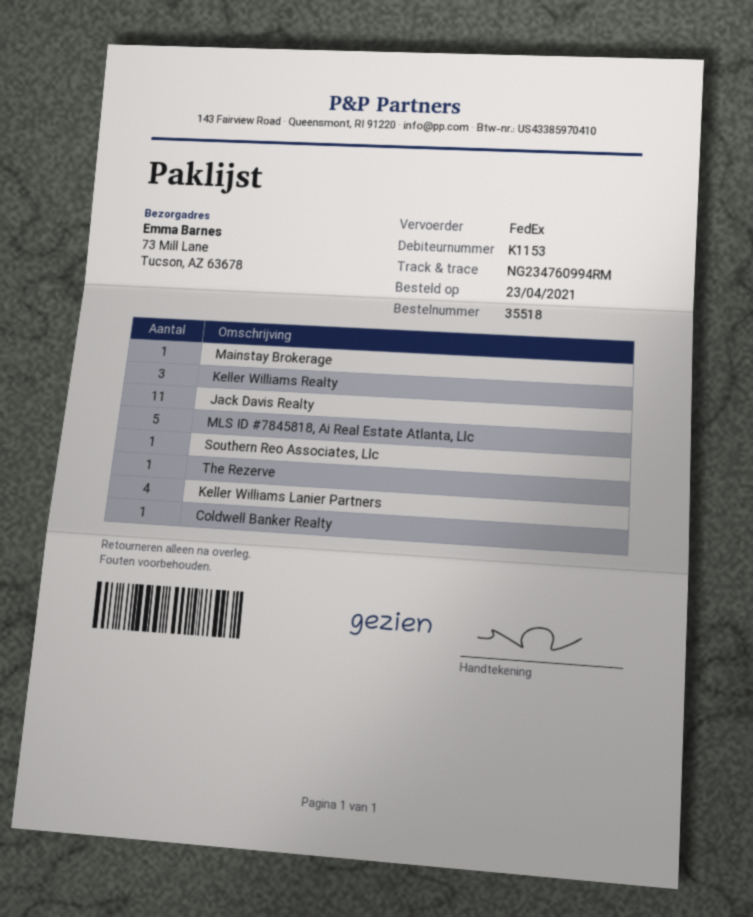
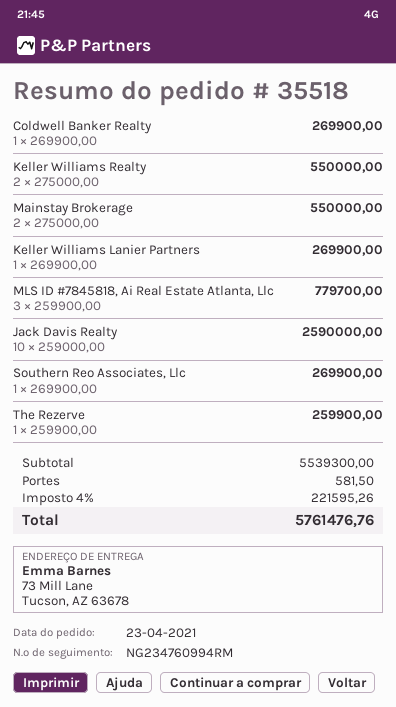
Mainstay Brokerage: 1 -> 2
Keller Williams Realty: 3 -> 2
Jack Davis Realty: 11 -> 10
MLS ID #7845818, Ai Real Estate Atlanta, Llc: 5 -> 3
Keller Williams Lanier Partners: 4 -> 1

